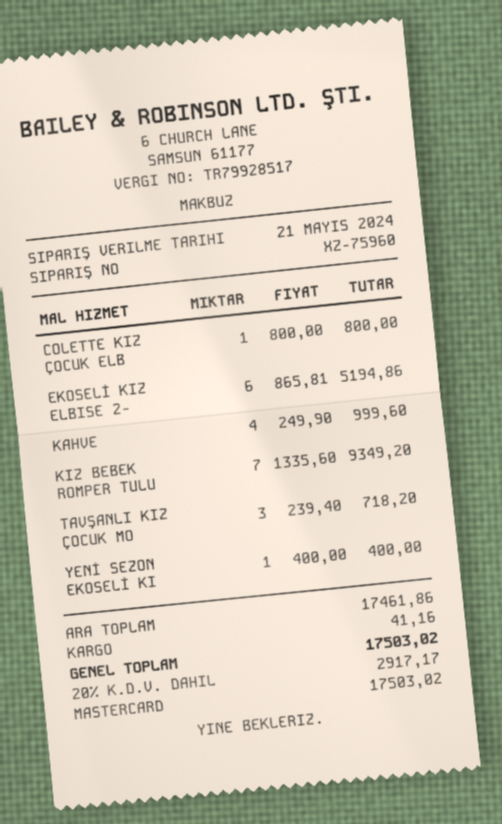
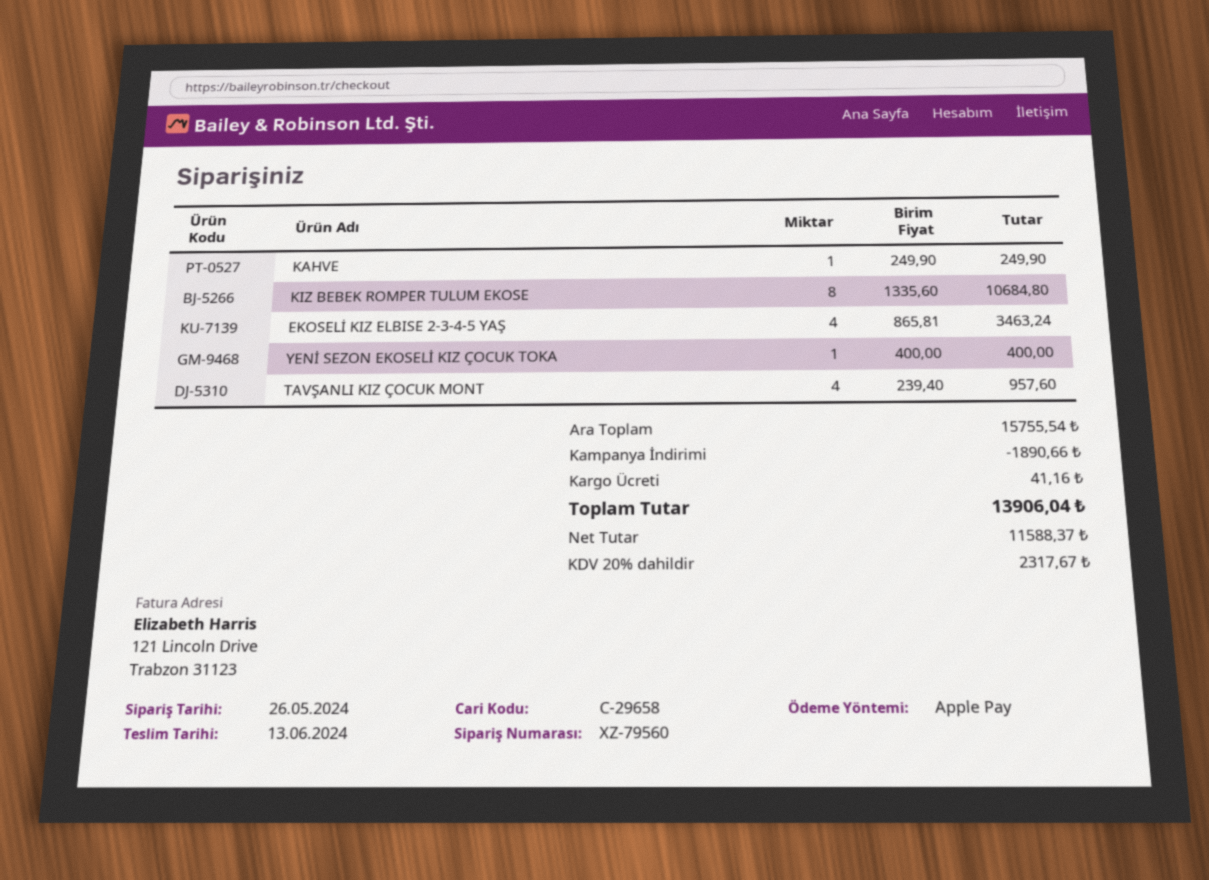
order number: XZ-75960 -> XZ-79560
order date: 2024-05-21 -> 2024-05-26
payment method: Mastercard -> Apple Pay
COLETTE KIZ ÇOCUK ELB: 1 x 800.00 = 800.00 -> none
EKOSELİ KIZ ELBISE 2-: 6 x 865.81 = 5194.86 -> 4 x 865.81 = 3463.24
KAHVE: 4 x 249.90 = 999.60 -> 1 x 249.90 = 249.90
KIZ BEBEK ROMPER TULU: 7 x 1335.60 = 9349.20 -> 8 x 1335.60 = 10684.80
TAVŞANLI KIZ ÇOCUK MO: 3 x 239.40 = 718.20 -> 4 x 239.40 = 957.60
subtotal: 17461.86 -> 15755.54
discount: none -> 1890.66
tax: 20% = 2917.17 -> 20% = 2317.67
total: 17503.02 -> 13906.04

